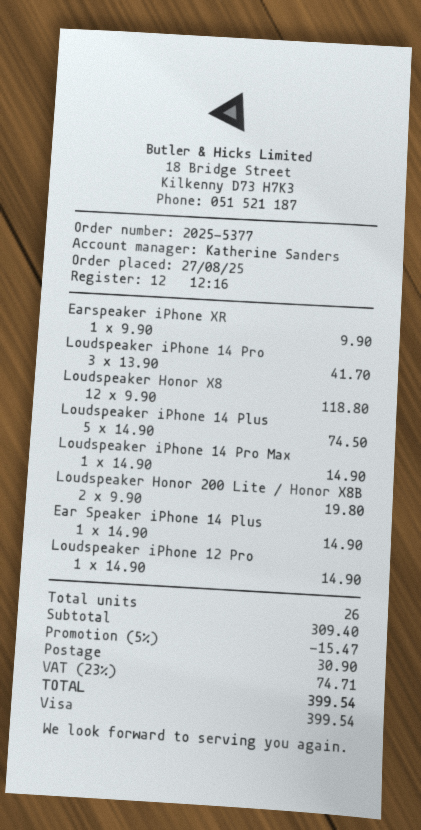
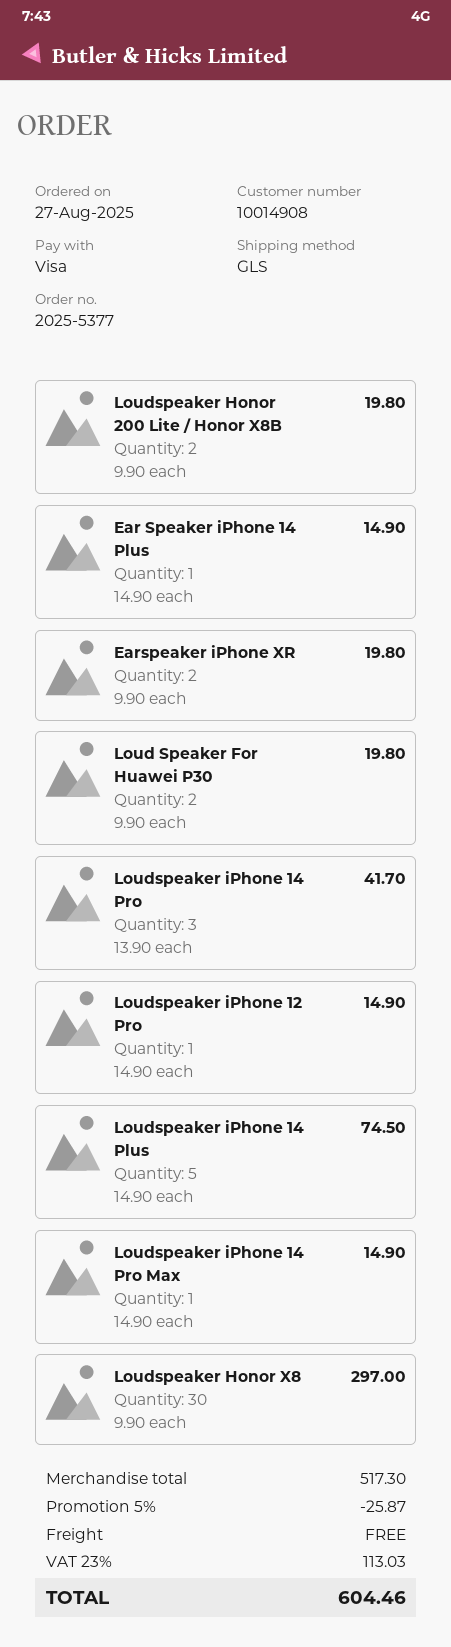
Earspeaker iPhone XR: 1 x 9.90 = 9.90 -> 2 x 9.90 = 19.80
Loudspeaker Honor X8: 12 x 9.90 = 118.80 -> 30 x 9.90 = 297.00
Loud Speaker For Huawei P30: none -> 2 x 9.90 = 19.80
subtotal: 309.40 -> 517.30
discount: 5% = 15.47 -> 5% = 25.87
shipping: 30.90 -> 0.00
tax: 23% = 74.71 -> 23% = 113.03
total: 399.54 -> 604.46

